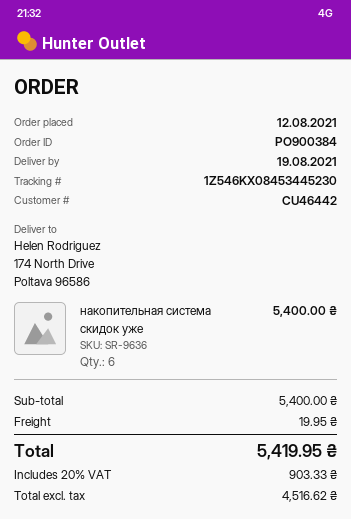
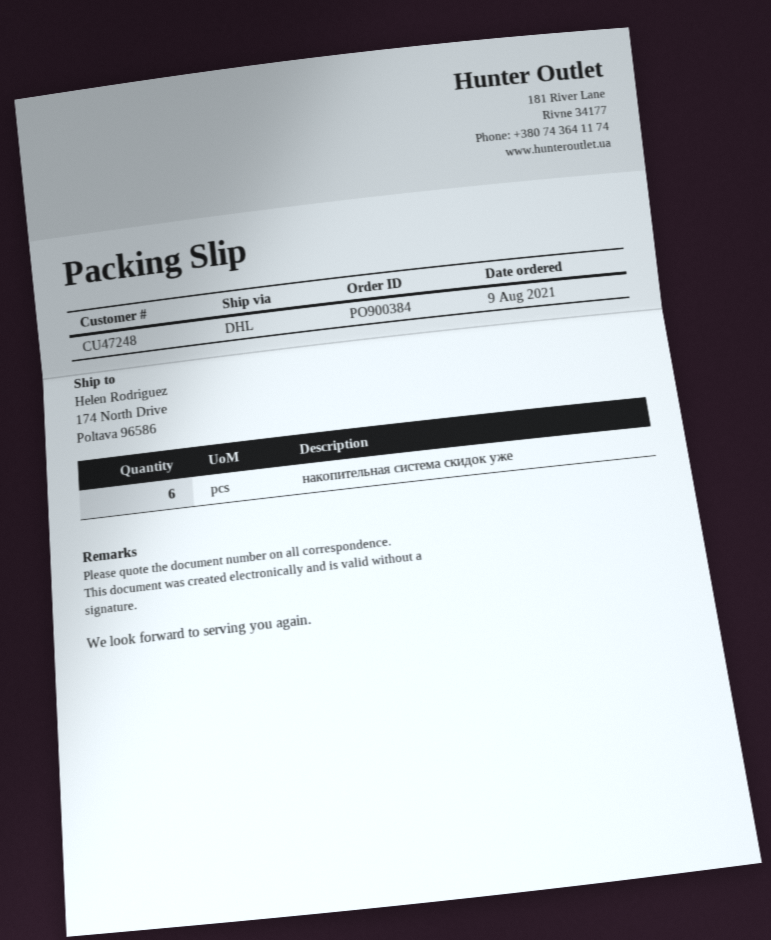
order date: 2021-08-12 -> 2021-08-09
customer number: CU46442 -> CU47248

